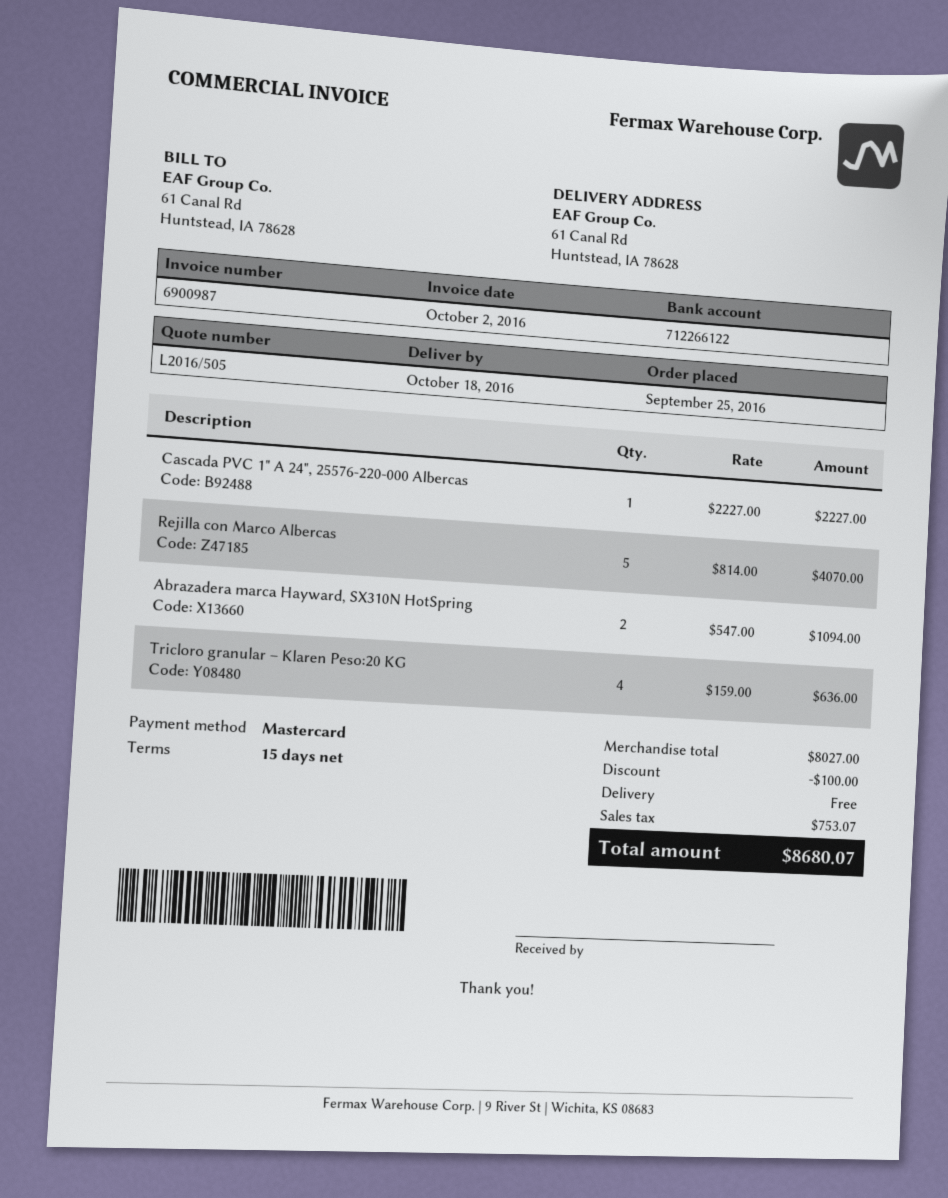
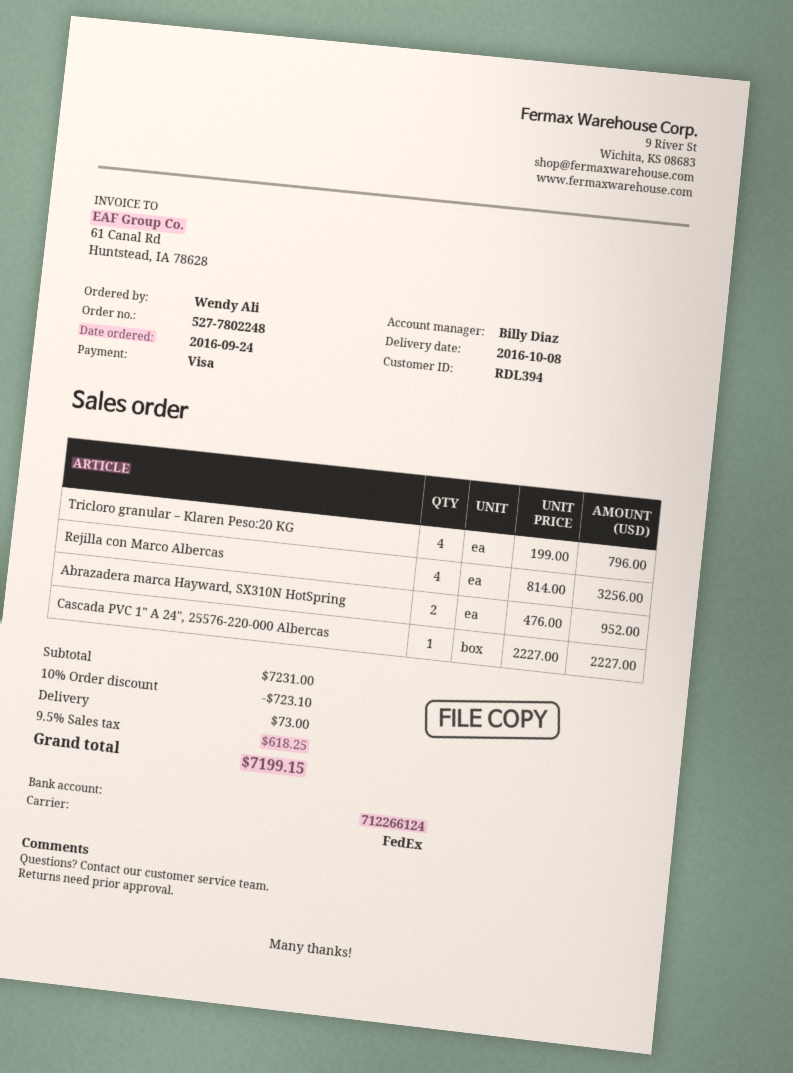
order date: 2016-09-25 -> 2016-09-24
delivery date: 2016-10-18 -> 2016-10-08
payment method: Mastercard -> Visa
bank account: 712266122 -> 712266124
Rejilla con Marco Albercas: 5 x 814.00 = 4070.00 -> 4 x 814.00 = 3256.00
Abrazadera marca Hayward, SX310N HotSpring: 2 x 547.00 = 1094.00 -> 2 x 476.00 = 952.00
Tricloro granular – Klaren Peso:20 KG: 4 x 159.00 = 636.00 -> 4 x 199.00 = 796.00
subtotal: 8027.00 -> 7231.00
discount: 100.00 -> 723.10
shipping: 0.00 -> 73.00
tax: 753.07 -> 618.25
total: 8680.07 -> 7199.15

